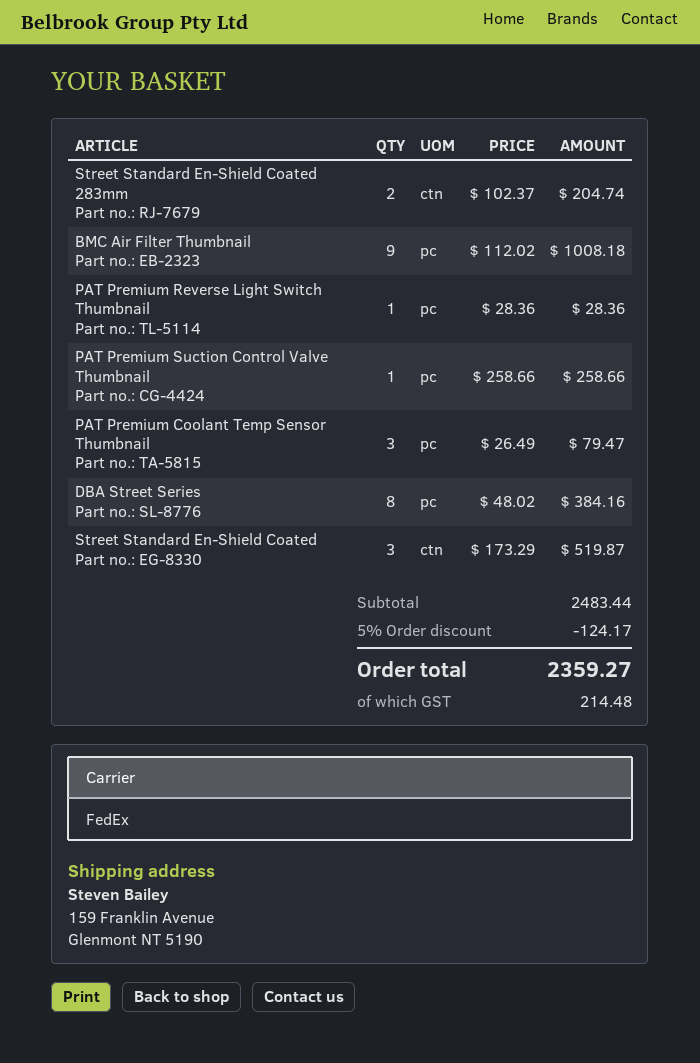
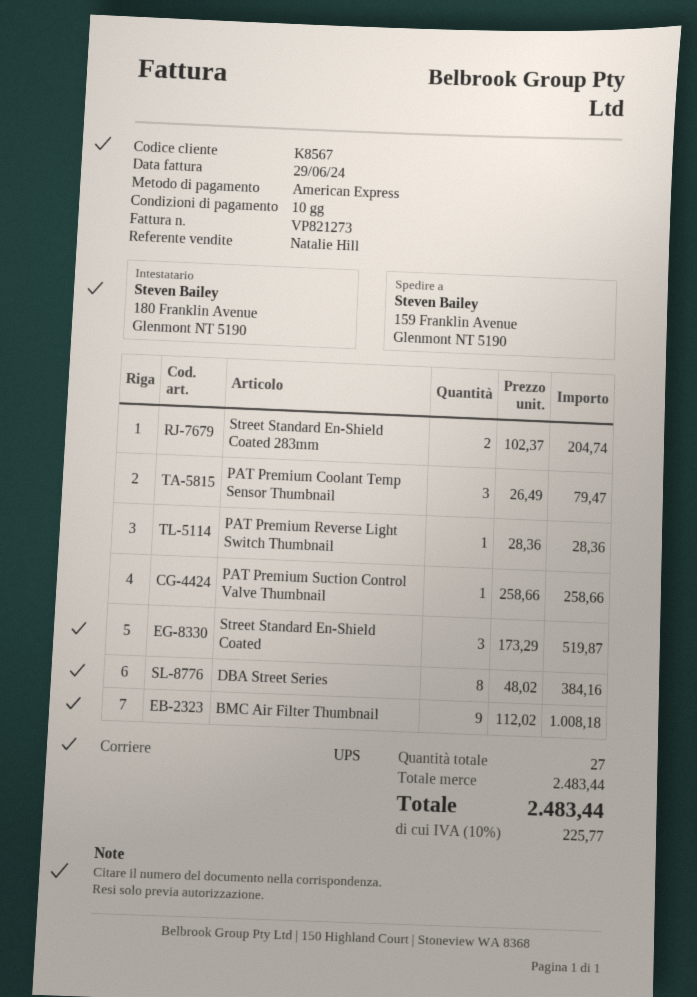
shipping method: FedEx -> UPS
discount: 5% = 124.17 -> none
tax: 214.48 -> 225.77
total: 2359.27 -> 2483.44

